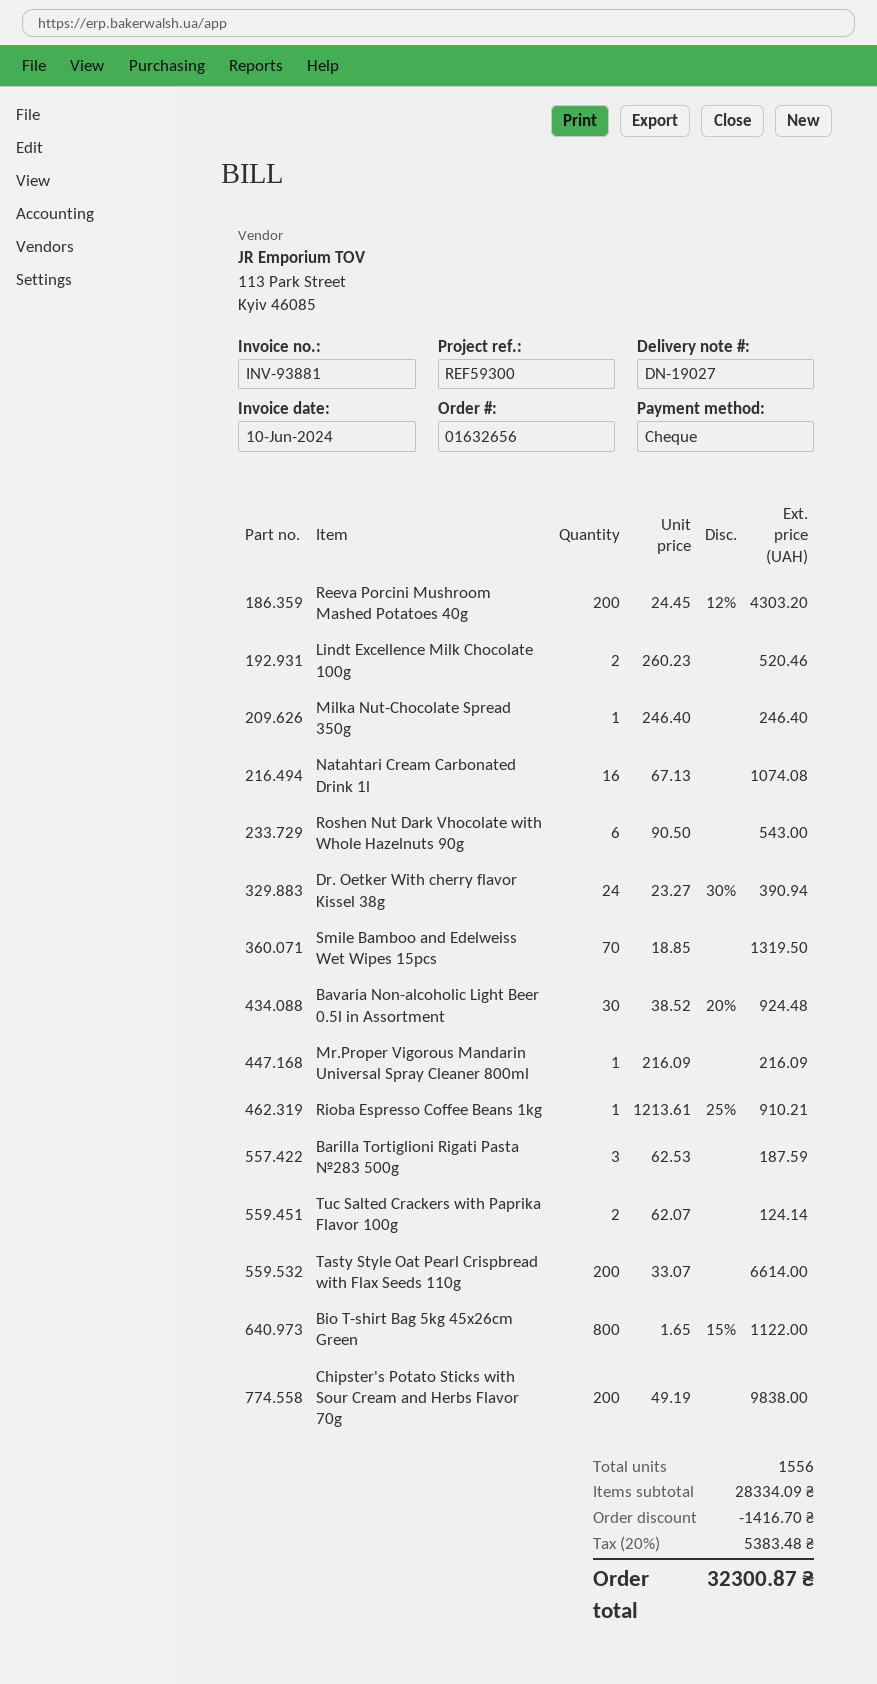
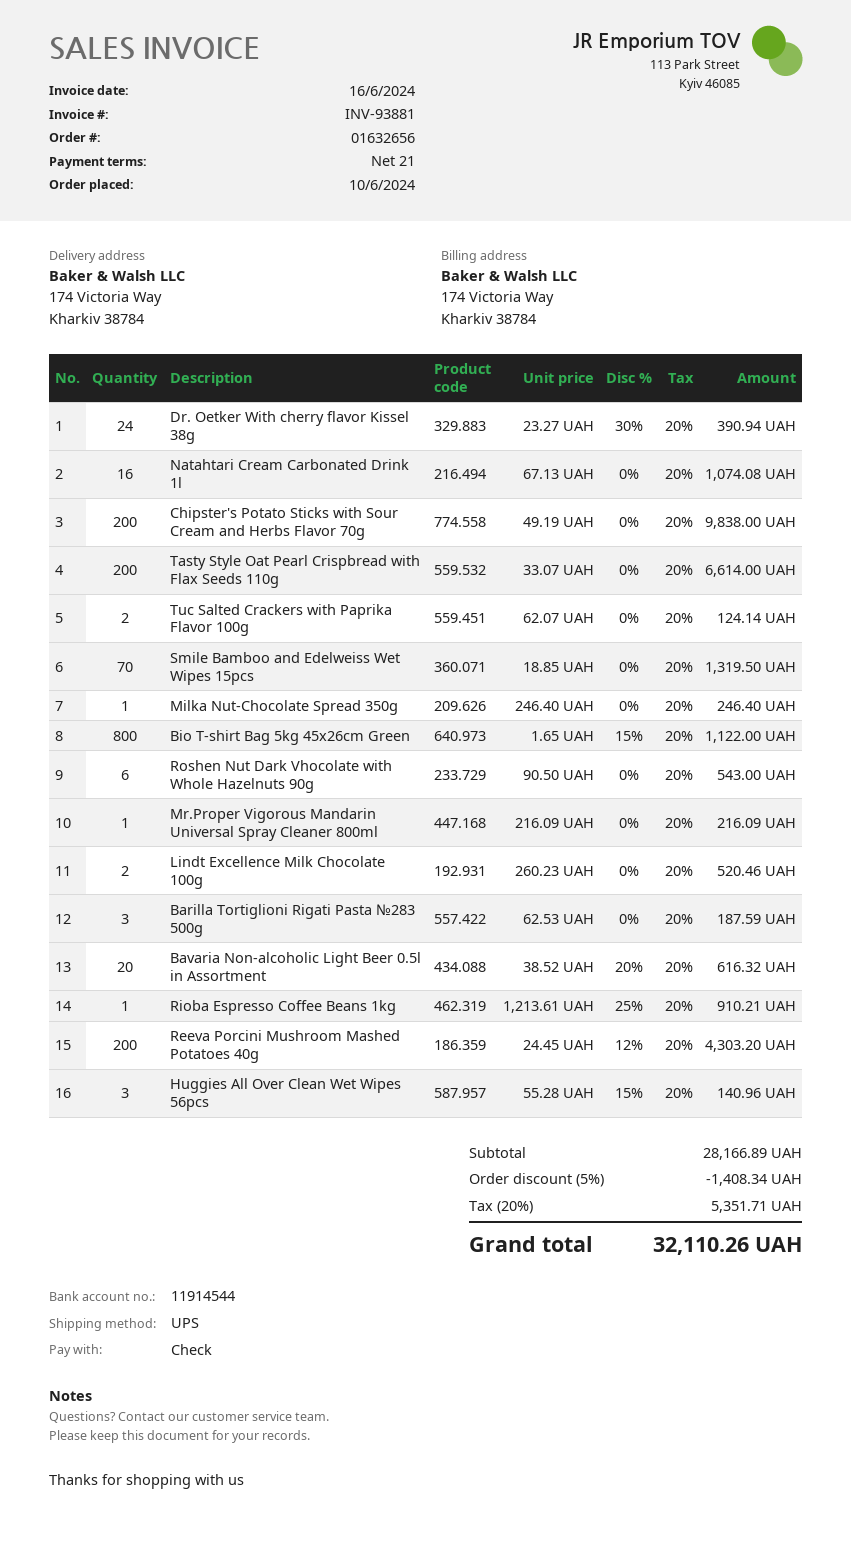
invoice date: 2024-06-10 -> 2024-06-16
Bavaria Non-alcoholic Light Beer 0.5l in Assortment: 30 x 38.52 - 20% = 924.48 -> 20 x 38.52 - 20% = 616.32
Huggies All Over Clean Wet Wipes 56pcs: none -> 3 x 55.28 - 15% = 140.96
subtotal: 28334.09 -> 28166.89
discount: 1416.70 -> 1408.34
tax: 20% = 5383.48 -> 20% = 5351.71
total: 32300.87 -> 32110.26

